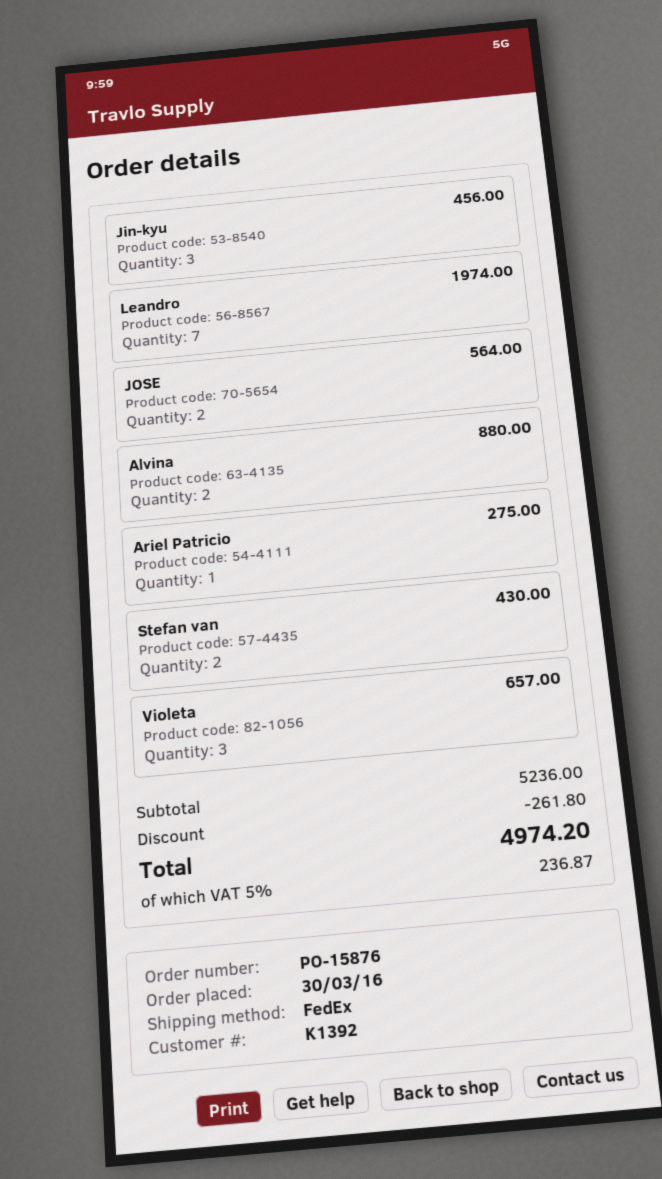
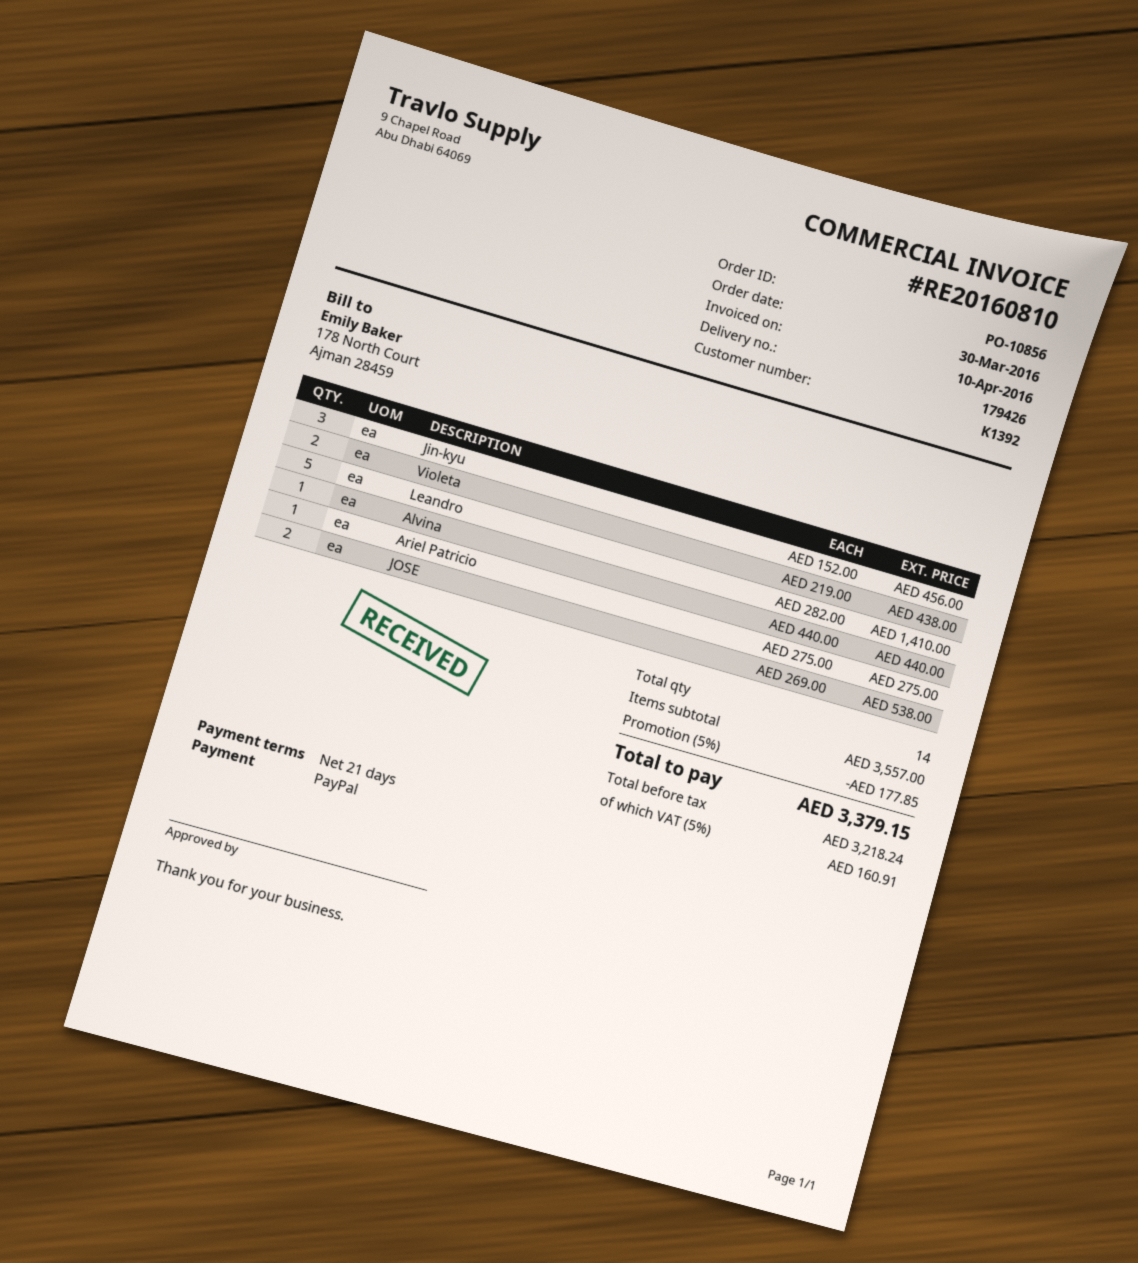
order number: PO-15876 -> PO-10856
Leandro: 7 for 1974.00 -> 5 for 1410.00
JOSE: 2 for 564.00 -> 2 for 538.00
Alvina: 2 for 880.00 -> 1 for 440.00
Stefan van: 2 for 430.00 -> none
Violeta: 3 for 657.00 -> 2 for 438.00
subtotal: 5236.00 -> 3557.00
discount: 261.80 -> 177.85
tax: 5% = 236.87 -> 5% = 160.91
total: 4974.20 -> 3379.15

